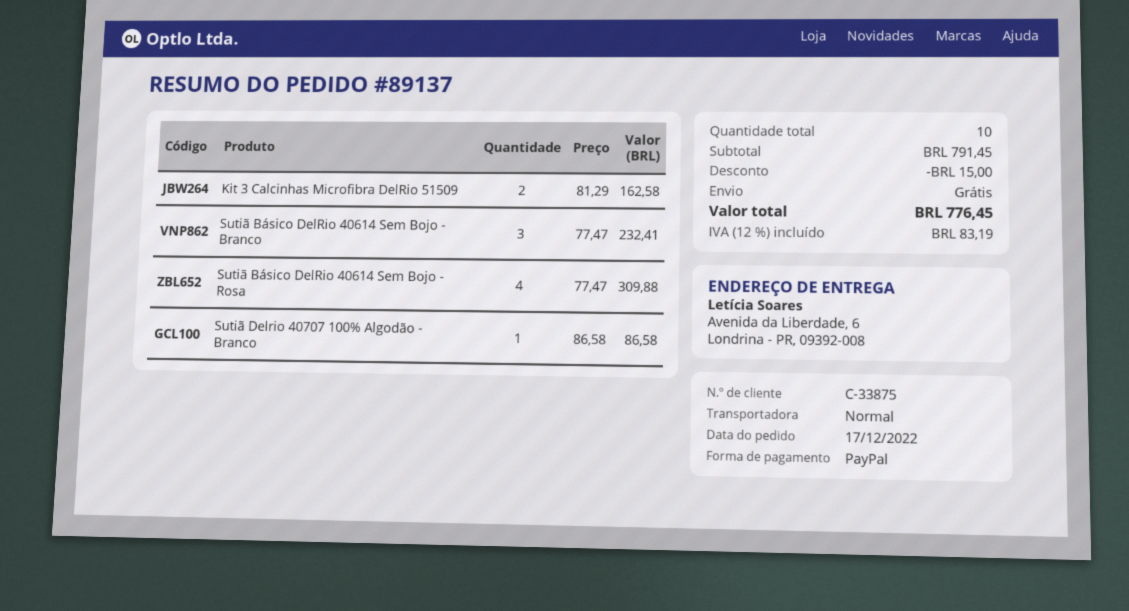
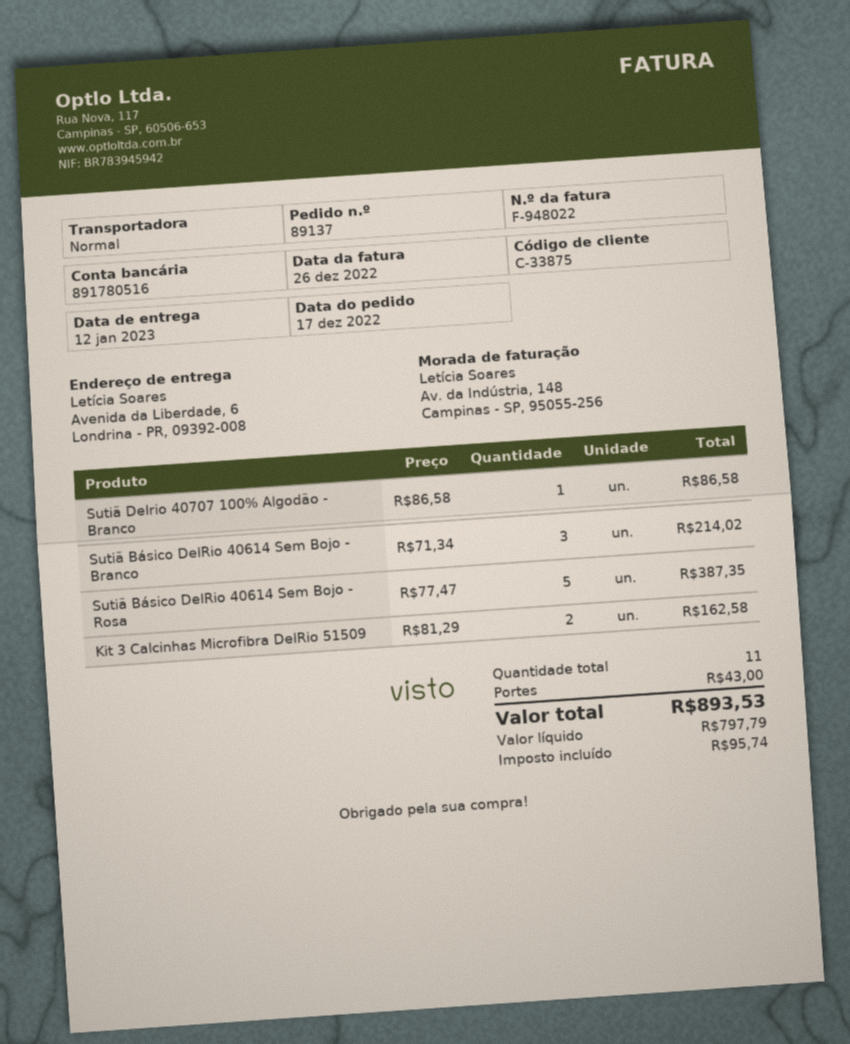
Sutiã Básico DelRio 40614 Sem Bojo - Branco: 3 x 77.47 = 232.41 -> 3 x 71.34 = 214.02
Sutiã Básico DelRio 40614 Sem Bojo - Rosa: 4 x 77.47 = 309.88 -> 5 x 77.47 = 387.35
total quantity: 10 -> 11
discount: 15.00 -> none
shipping: 0.00 -> 43.00
tax: 83.19 -> 95.74
total: 776.45 -> 893.53

